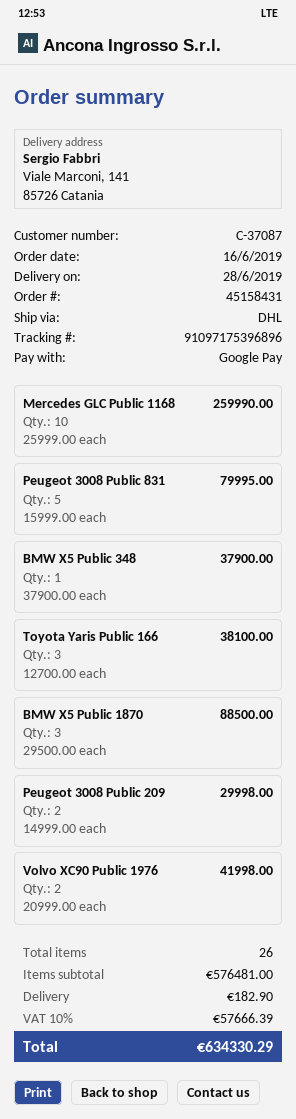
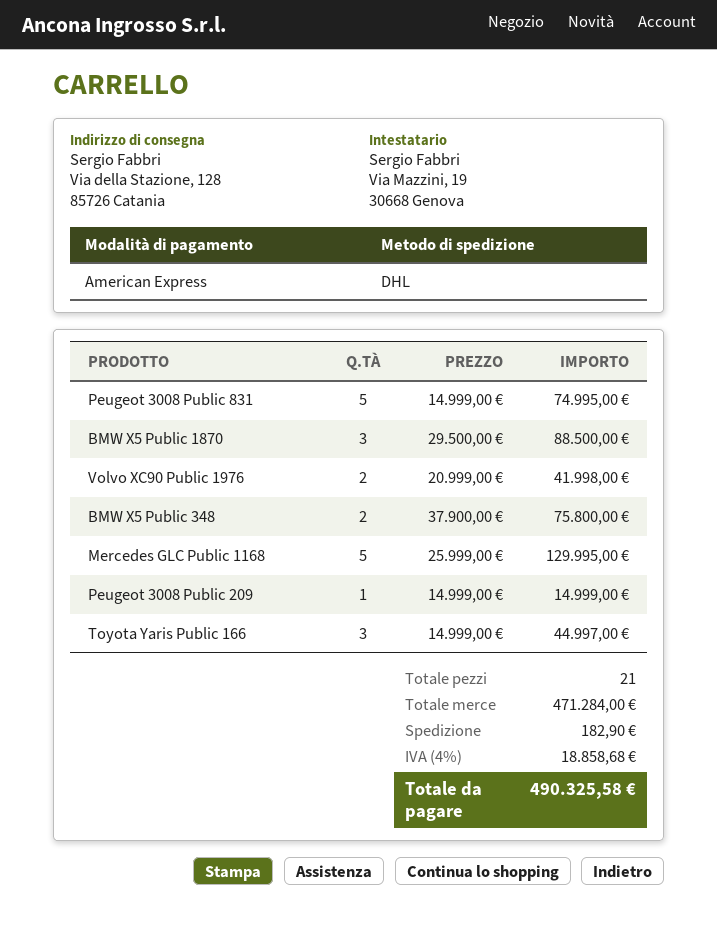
payment method: Google Pay -> American Express
ship to: Viale Marconi, 141, 85726 Catania -> Via della Stazione, 128, 85726 Catania
Mercedes GLC Public 1168: 10 x 25999.00 = 259990.00 -> 5 x 25999.00 = 129995.00
Peugeot 3008 Public 831: 5 x 15999.00 = 79995.00 -> 5 x 14999.00 = 74995.00
BMW X5 Public 348: 1 x 37900.00 = 37900.00 -> 2 x 37900.00 = 75800.00
Toyota Yaris Public 166: 3 x 12700.00 = 38100.00 -> 3 x 14999.00 = 44997.00
Peugeot 3008 Public 209: 2 x 14999.00 = 29998.00 -> 1 x 14999.00 = 14999.00
total quantity: 26 -> 21
subtotal: 576481.00 -> 471284.00
tax: 10% = 57666.39 -> 4% = 18858.68
total: 634330.29 -> 490325.58

